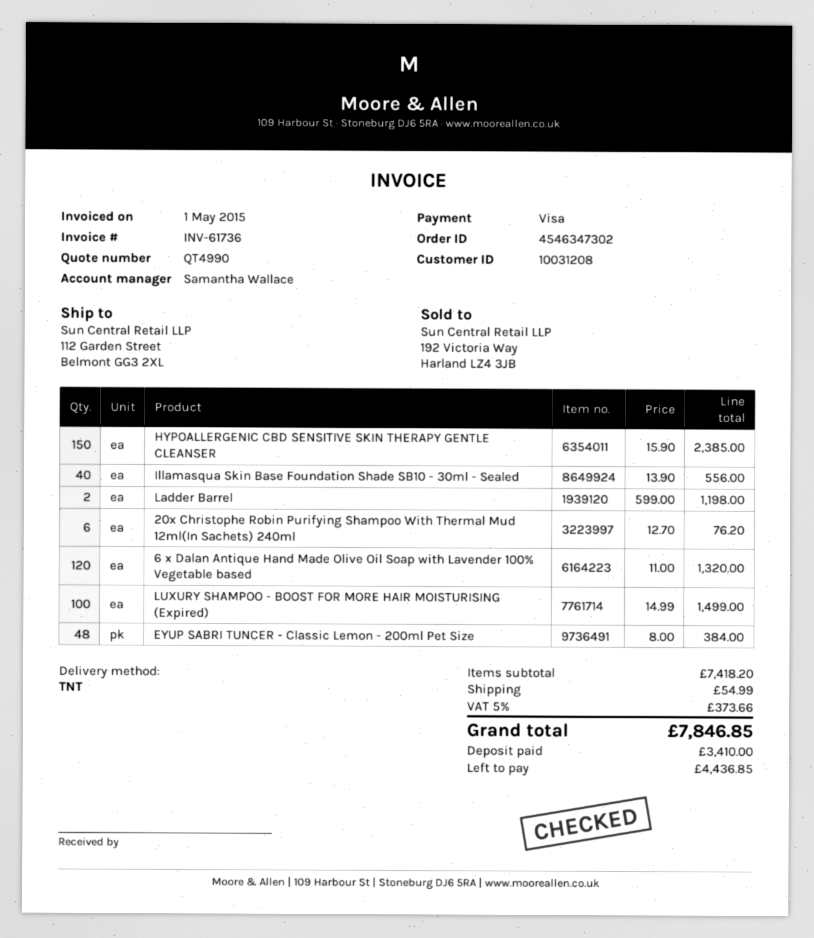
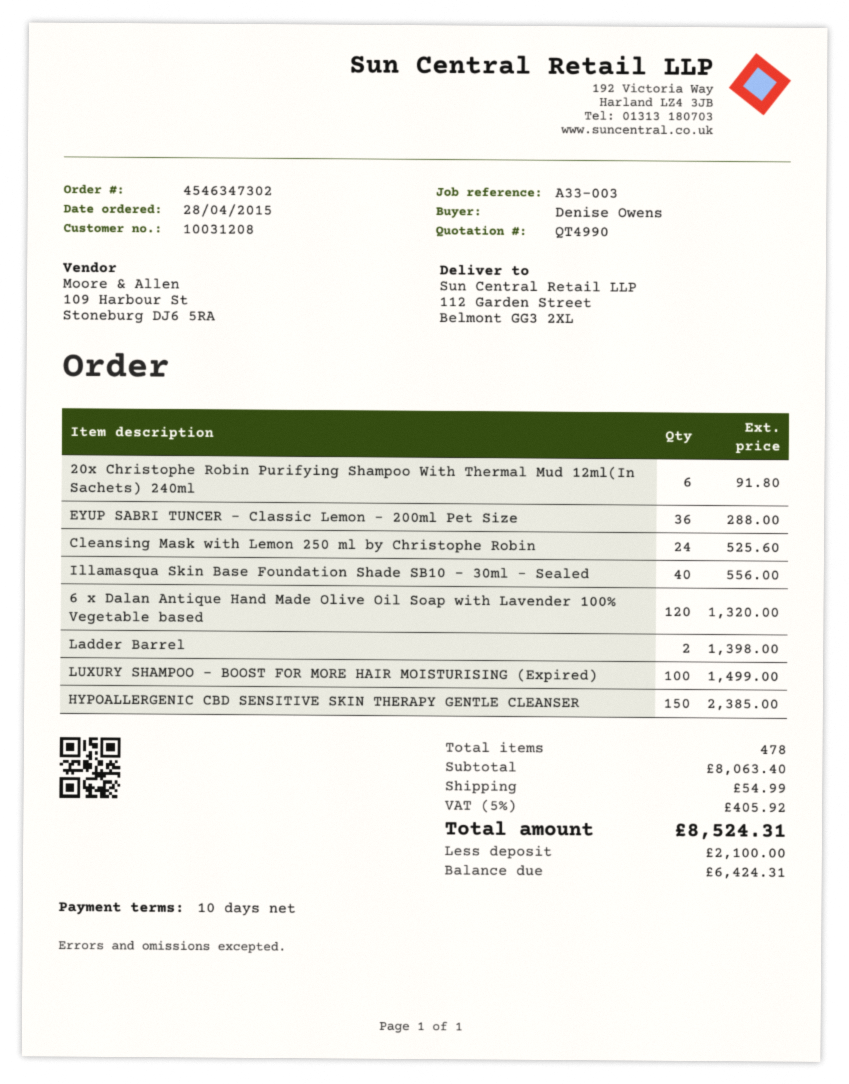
Ladder Barrel: 2 for 1198.00 -> 2 for 1398.00
20x Christophe Robin Purifying Shampoo With Thermal Mud 12ml(In Sachets) 240ml: 6 for 76.20 -> 6 for 91.80
EYUP SABRI TUNCER - Classic Lemon - 200ml Pet Size: 48 for 384.00 -> 36 for 288.00
Cleansing Mask with Lemon 250 ml by Christophe Robin: none -> 24 for 525.60
subtotal: 7418.20 -> 8063.40
tax: 5% = 373.66 -> 5% = 405.92
total: 7846.85 -> 8524.31
deposit: 3410.00 -> 2100.00
balance: 4436.85 -> 6424.31

